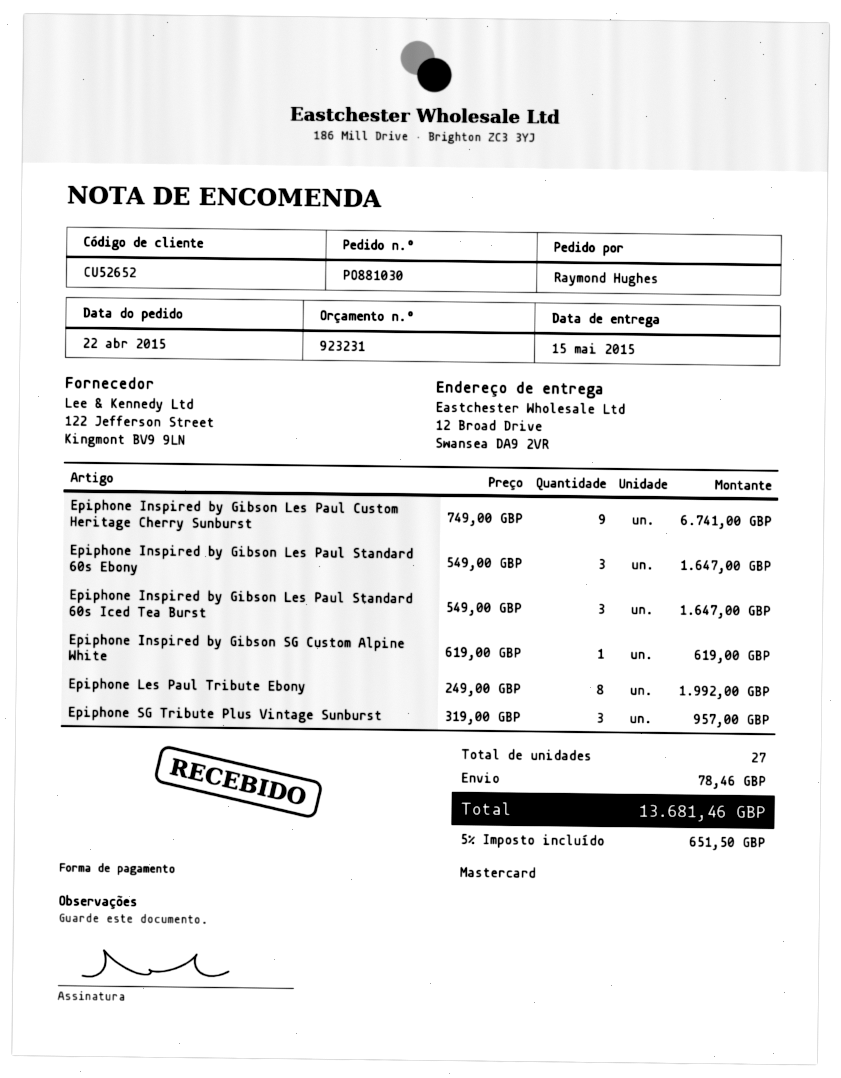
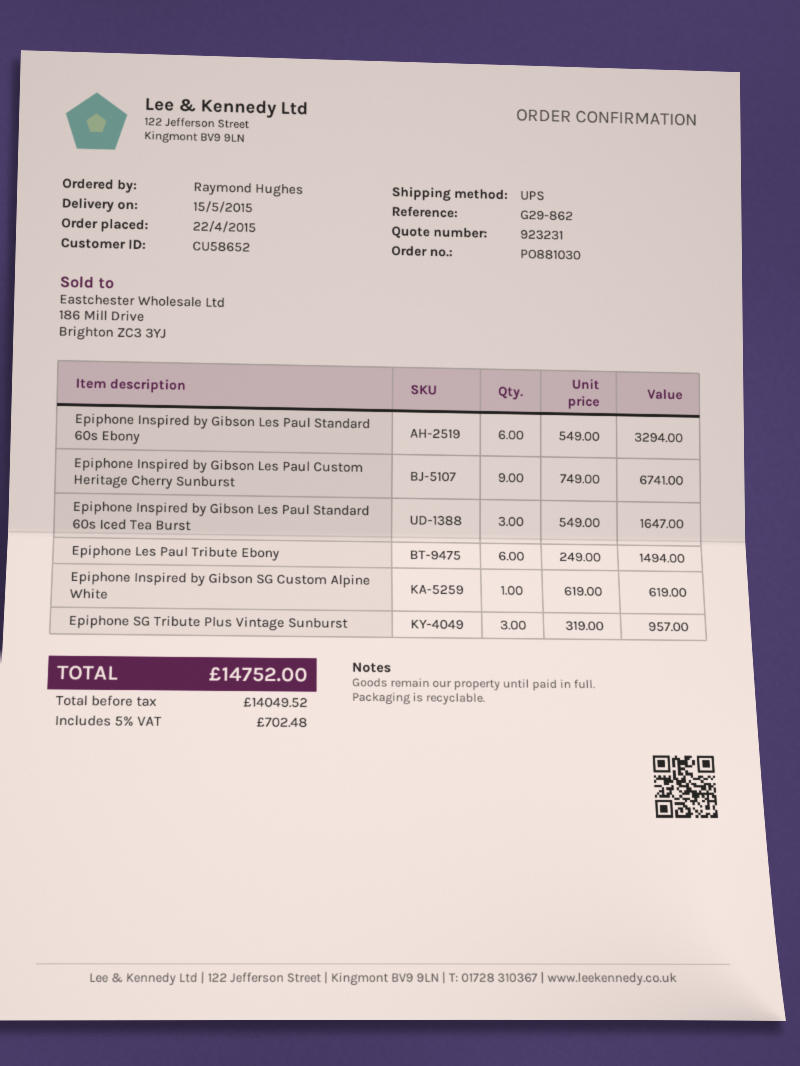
customer number: CU52652 -> CU58652
Epiphone Inspired by Gibson Les Paul Standard 60s Ebony: 3 x 549.00 = 1647.00 -> 6 x 549.00 = 3294.00
Epiphone Les Paul Tribute Ebony: 8 x 249.00 = 1992.00 -> 6 x 249.00 = 1494.00
shipping: 78.46 -> none
tax: 5% = 651.50 -> 5% = 702.48
total: 13681.46 -> 14752.00

